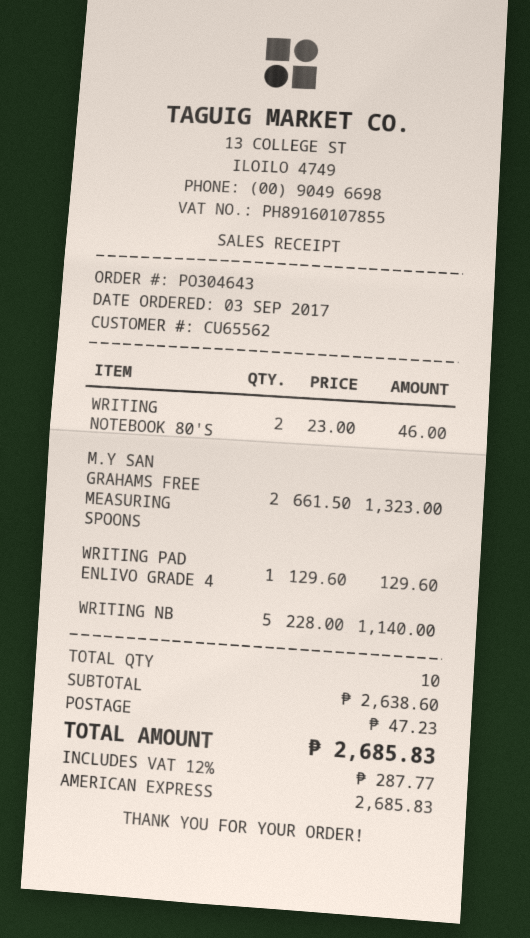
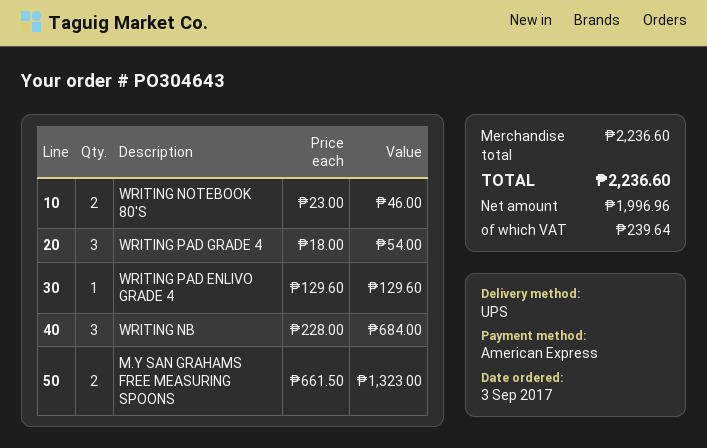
WRITING NB: 5 x 228.00 = 1140.00 -> 3 x 228.00 = 684.00
WRITING PAD GRADE 4: none -> 3 x 18.00 = 54.00
subtotal: 2638.60 -> 2236.60
shipping: 47.23 -> none
tax: 287.77 -> 239.64
total: 2685.83 -> 2236.60

